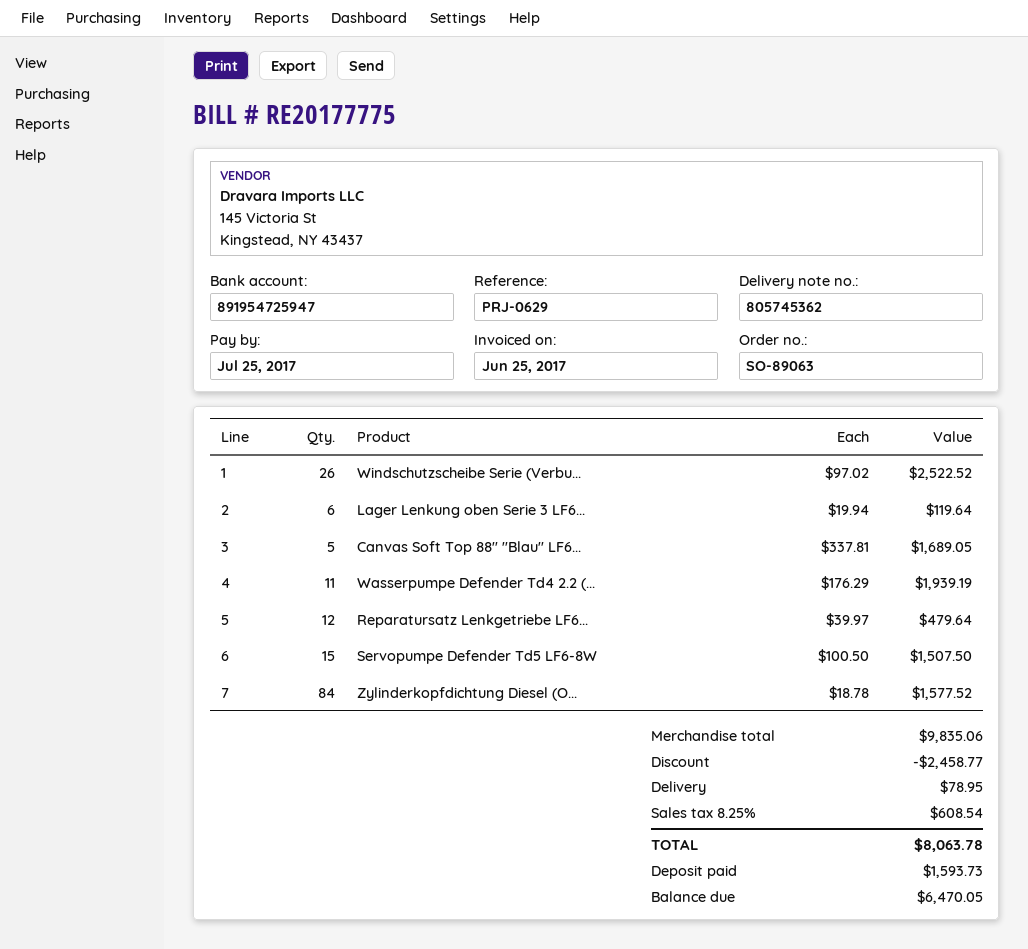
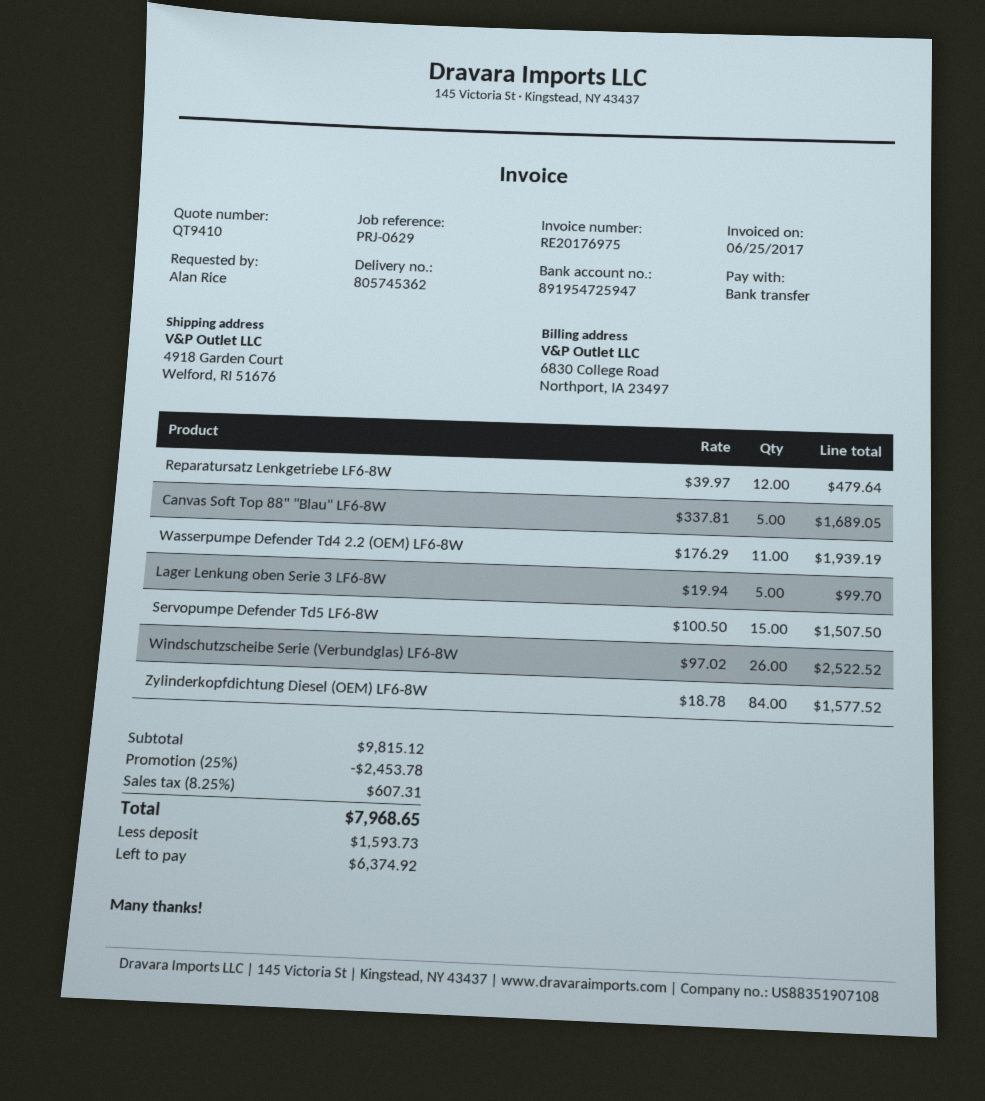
invoice number: RE20177775 -> RE20176975
Lager Lenkung oben Serie 3 LF6...: 6 x 19.94 = 119.64 -> 5 x 19.94 = 99.70
subtotal: 9835.06 -> 9815.12
discount: 2458.77 -> 2453.78
shipping: 78.95 -> none
tax: 8.25% = 608.54 -> 8.25% = 607.31
total: 8063.78 -> 7968.65
balance: 6470.05 -> 6374.92

